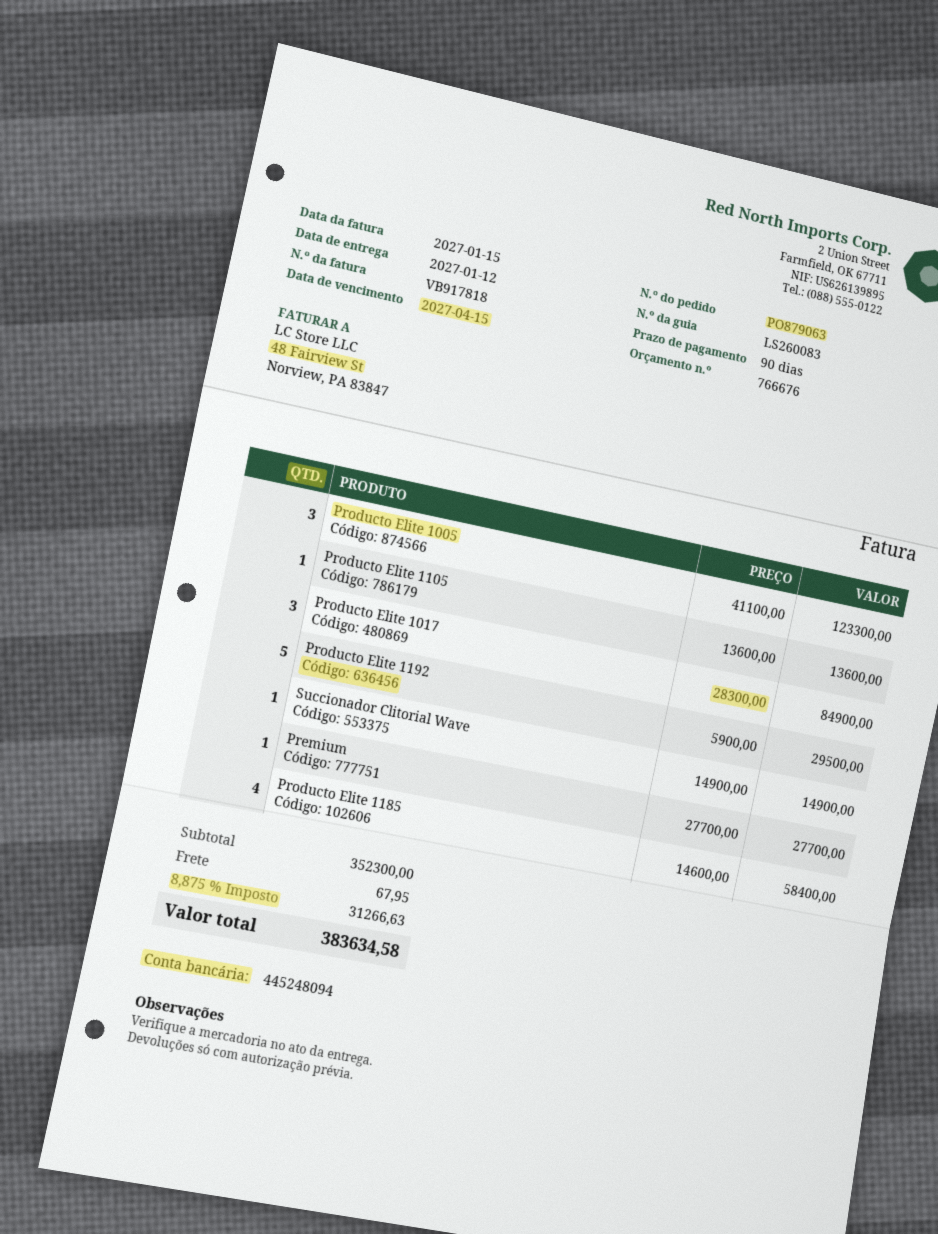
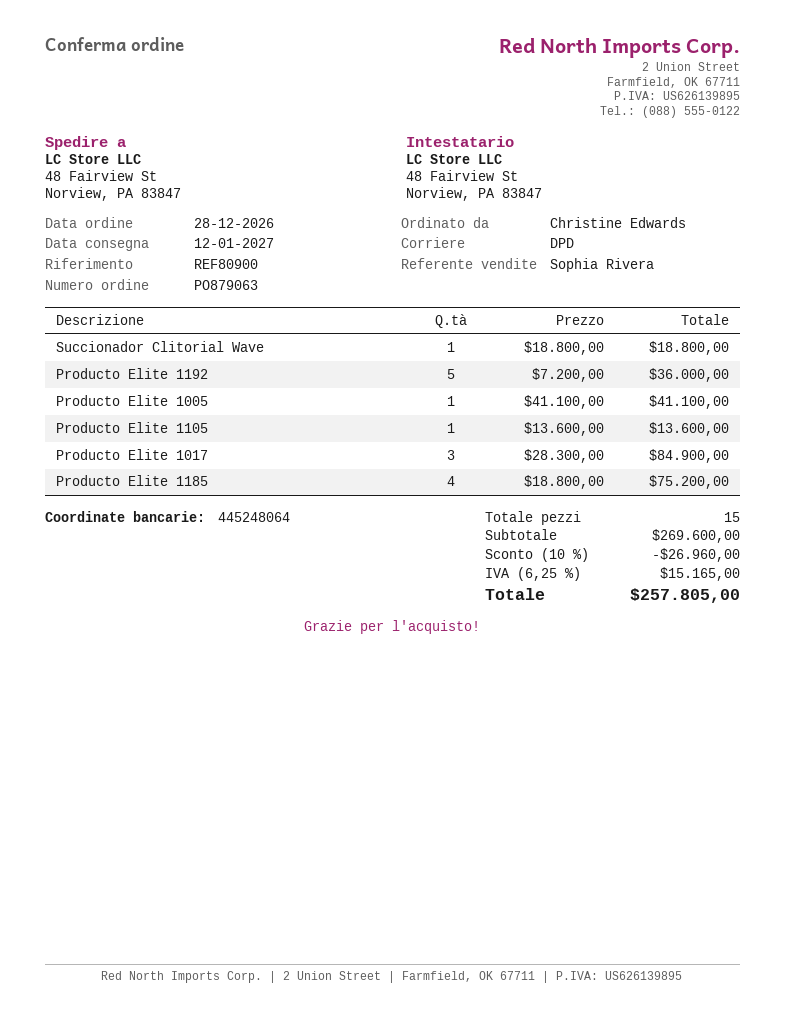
bank account: 445248094 -> 445248064
Producto Elite 1005: 3 x 41100.00 = 123300.00 -> 1 x 41100.00 = 41100.00
Producto Elite 1192: 5 x 5900.00 = 29500.00 -> 5 x 7200.00 = 36000.00
Succionador Clitorial Wave: 1 x 14900.00 = 14900.00 -> 1 x 18800.00 = 18800.00
Premium: 1 x 27700.00 = 27700.00 -> none
Producto Elite 1185: 4 x 14600.00 = 58400.00 -> 4 x 18800.00 = 75200.00
subtotal: 352300.00 -> 269600.00
discount: none -> 10% = 26960.00
shipping: 67.95 -> none
tax: 8.875% = 31266.63 -> 6.25% = 15165.00
total: 383634.58 -> 257805.00

